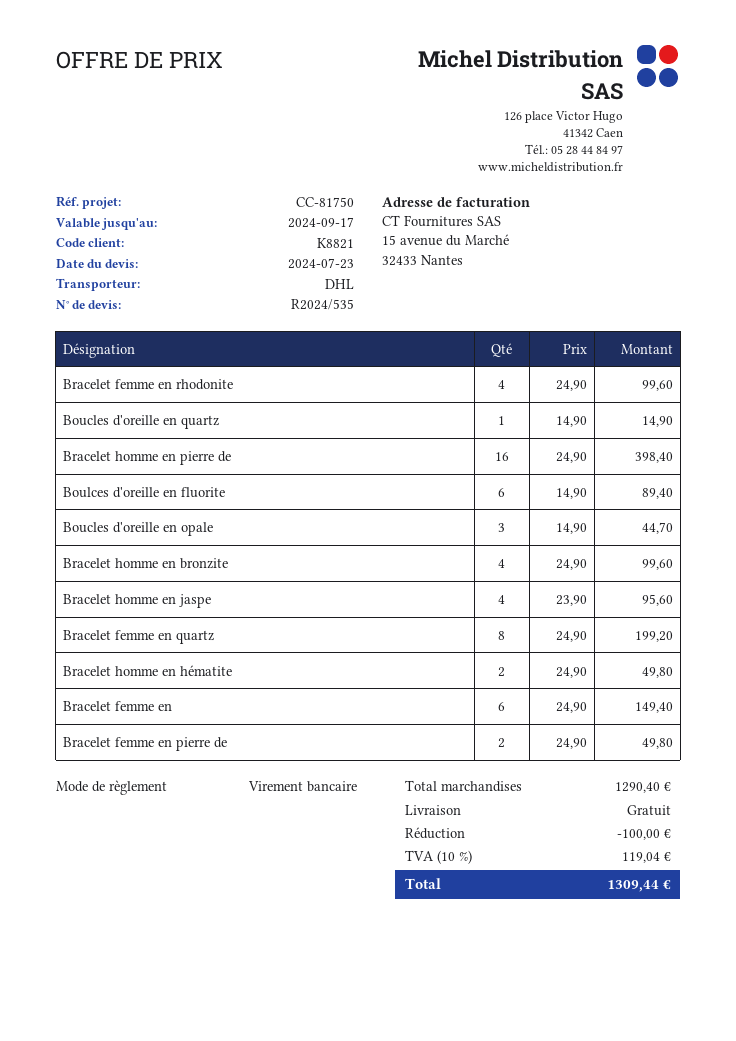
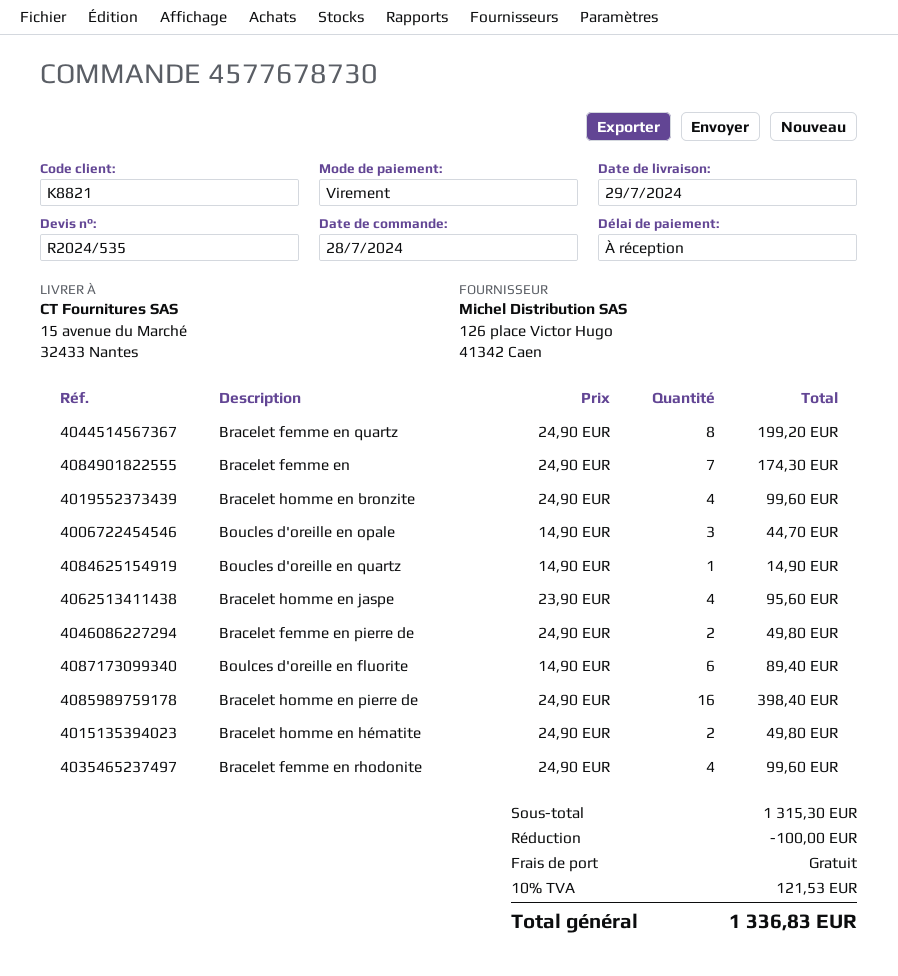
Bracelet femme en: 6 x 24.90 = 149.40 -> 7 x 24.90 = 174.30
subtotal: 1290.40 -> 1315.30
tax: 10% = 119.04 -> 10% = 121.53
total: 1309.44 -> 1336.83

